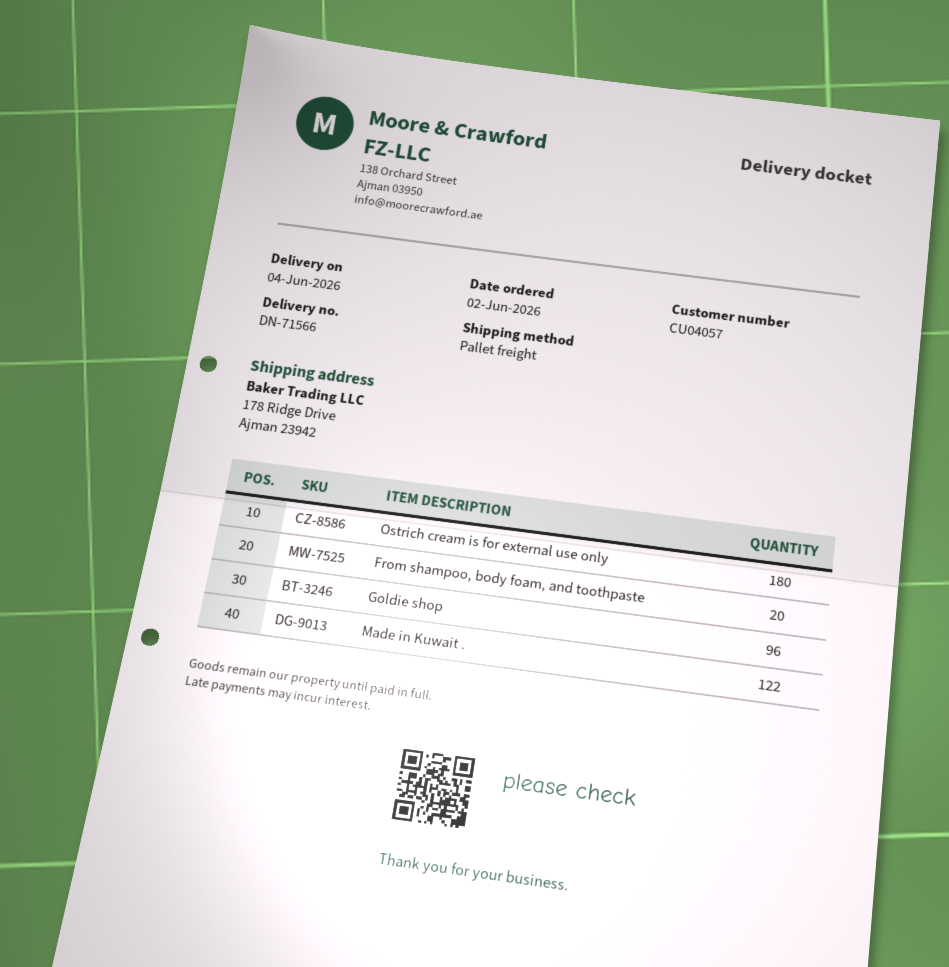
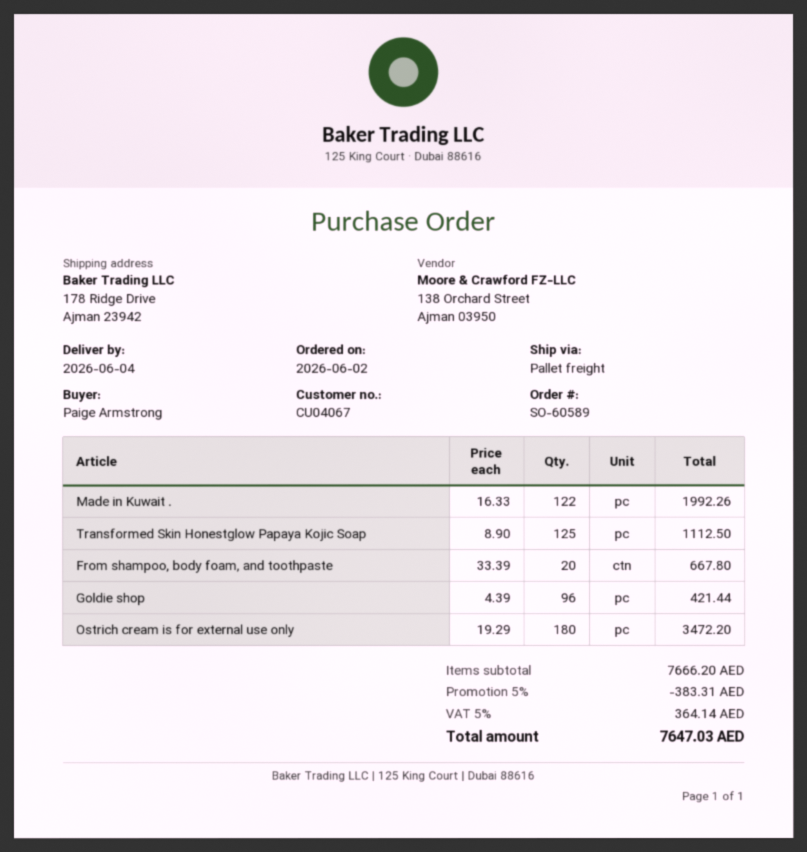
customer number: CU04057 -> CU04067
Transformed Skin Honestglow Papaya Kojic Soap: none -> 125

